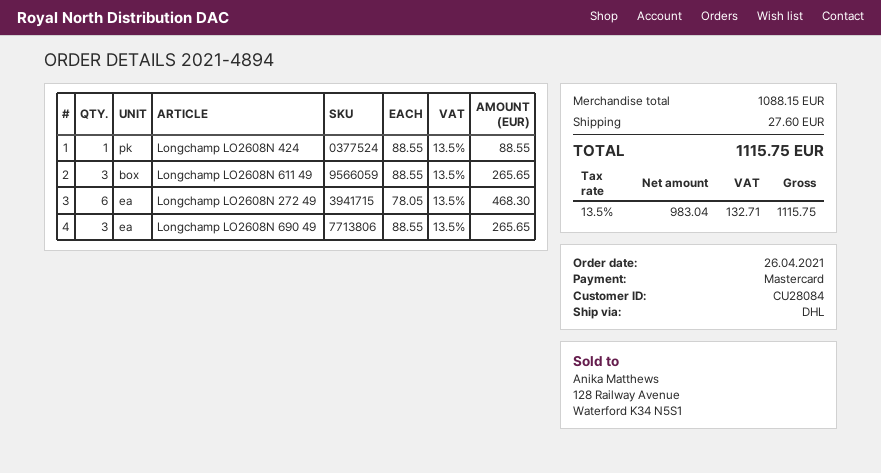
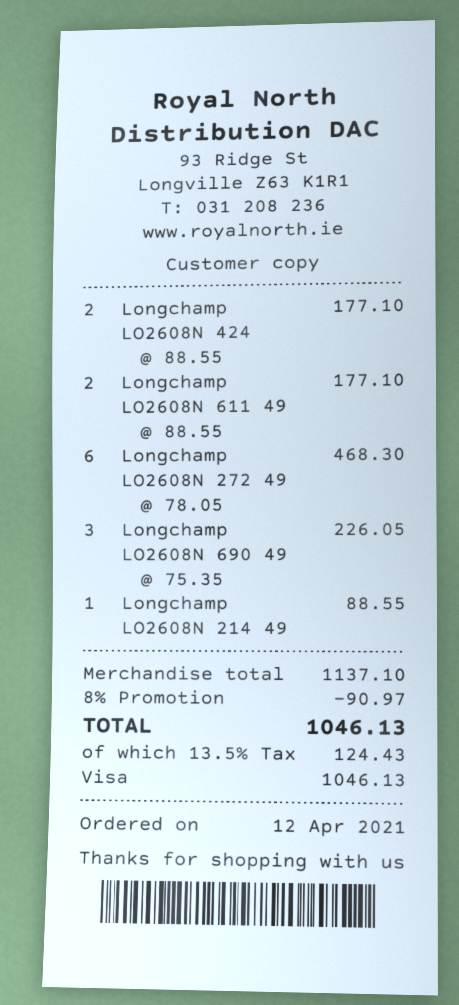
order date: 2021-04-26 -> 2021-04-12
payment method: Mastercard -> Visa
Longchamp LO2608N 424: 1 x 88.55 = 88.55 -> 2 x 88.55 = 177.10
Longchamp LO2608N 611 49: 3 x 88.55 = 265.65 -> 2 x 88.55 = 177.10
Longchamp LO2608N 690 49: 3 x 88.55 = 265.65 -> 3 x 75.35 = 226.05
Longchamp LO2608N 214 49: none -> 1 x 88.55 = 88.55
subtotal: 1088.15 -> 1137.10
discount: none -> 8% = 90.97
shipping: 27.60 -> none
tax: 13.5% = 132.71 -> 13.5% = 124.43
total: 1115.75 -> 1046.13

